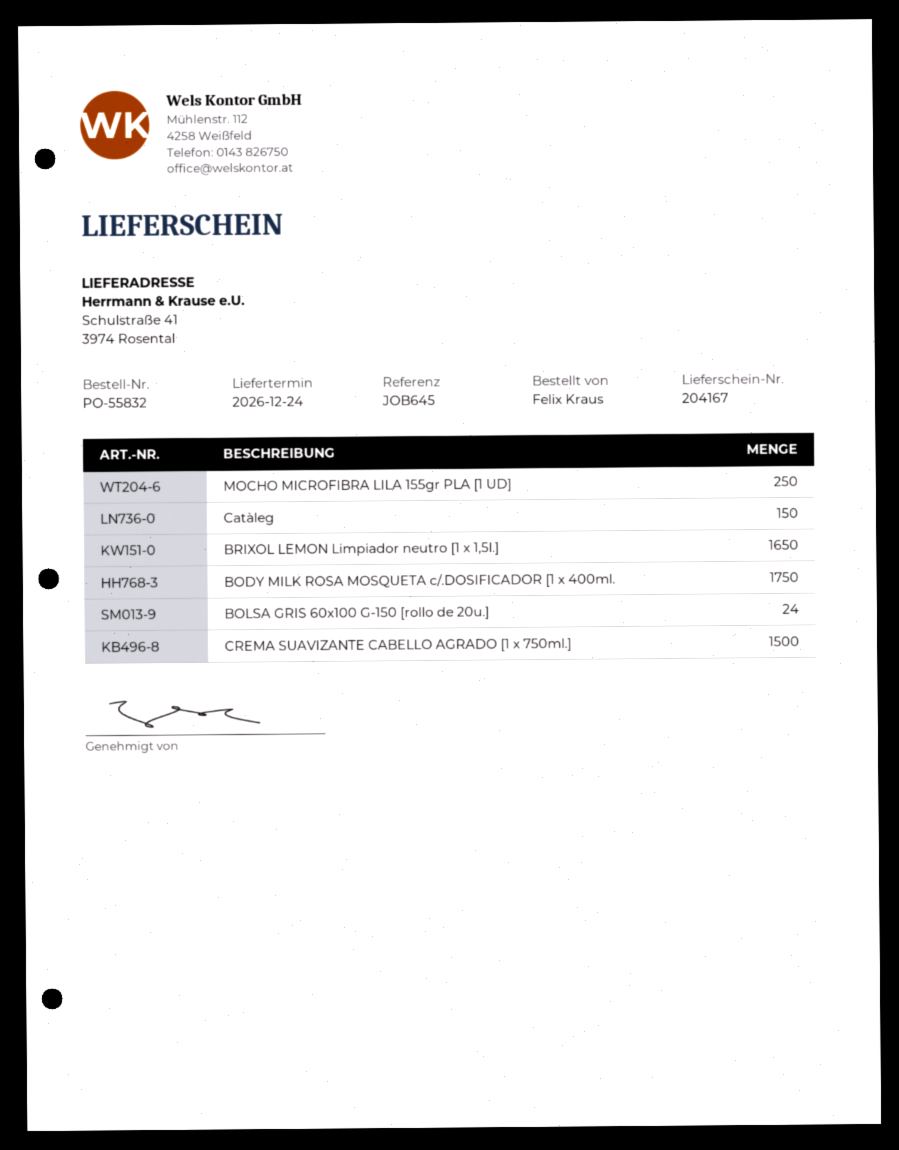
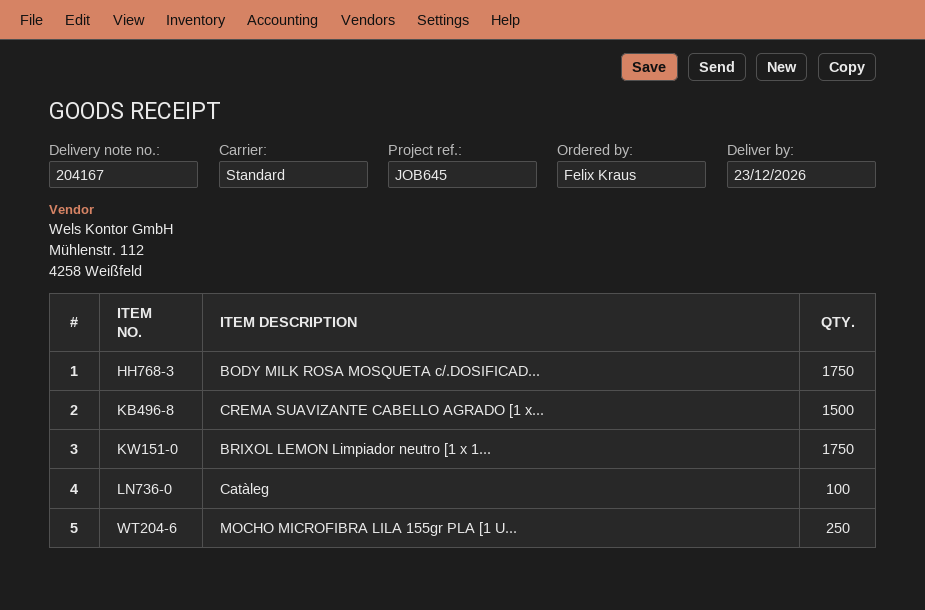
delivery date: 2026-12-24 -> 2026-12-23
Catàleg: 150 -> 100
BRIXOL LEMON Limpiador neutro [1 x 1,5l.]: 1650 -> 1750
BOLSA GRIS 60x100 G-150 [rollo de 20u.]: 24 -> none

